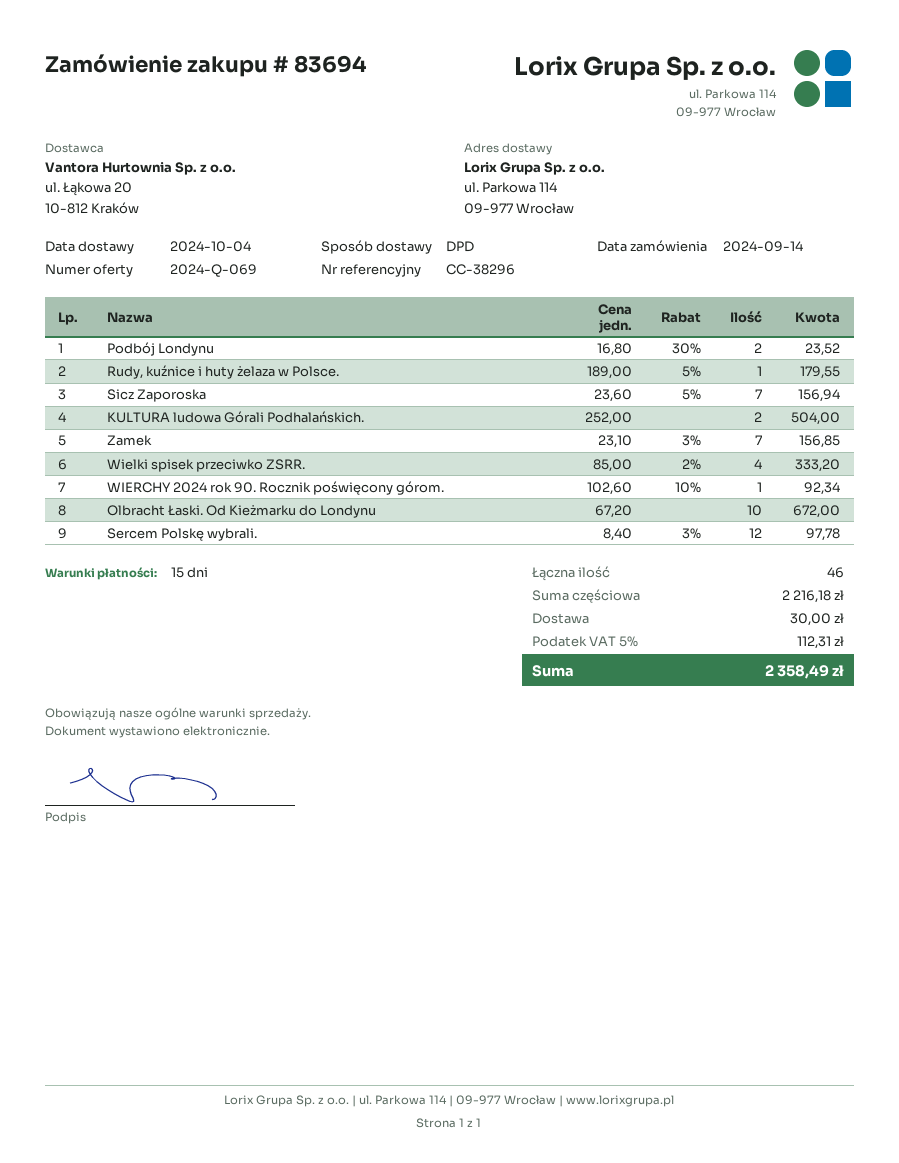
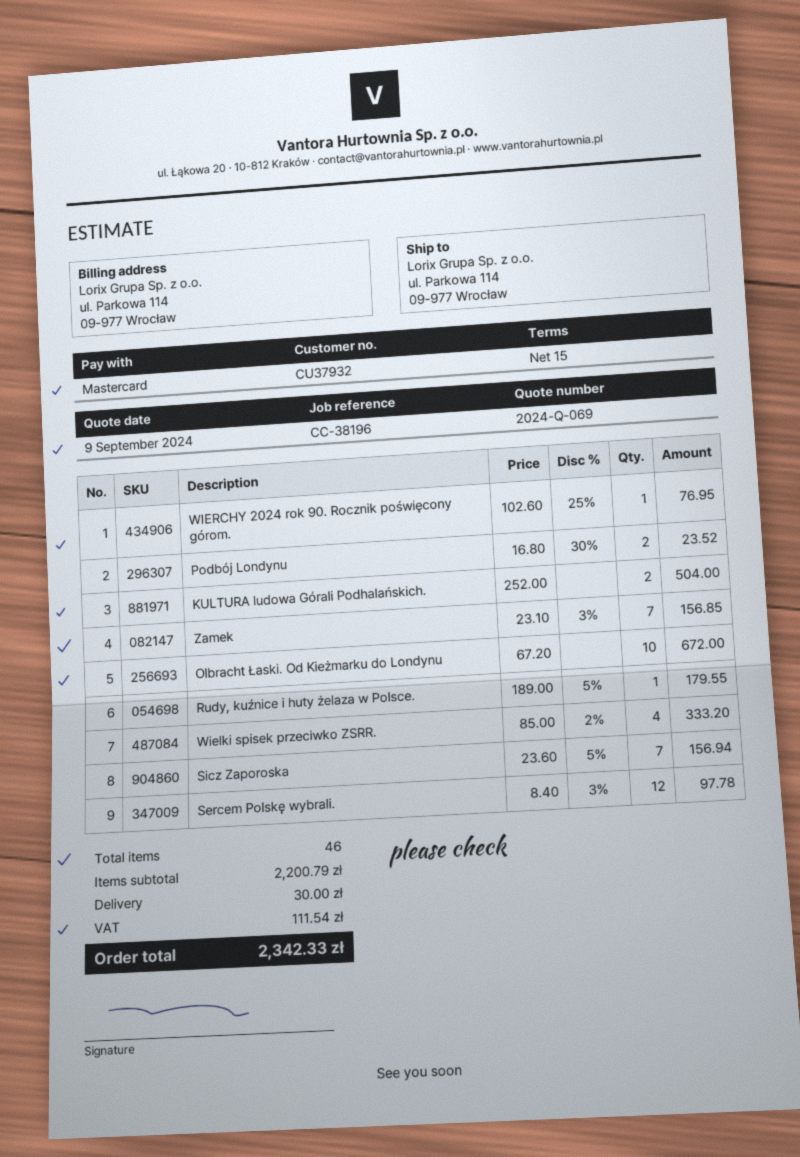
reference: CC-38296 -> CC-38196
WIERCHY 2024 rok 90. Rocznik poświęcony górom.: 1 x 102.60 - 10% = 92.34 -> 1 x 102.60 - 25% = 76.95
subtotal: 2216.18 -> 2200.79
tax: 112.31 -> 111.54
total: 2358.49 -> 2342.33

